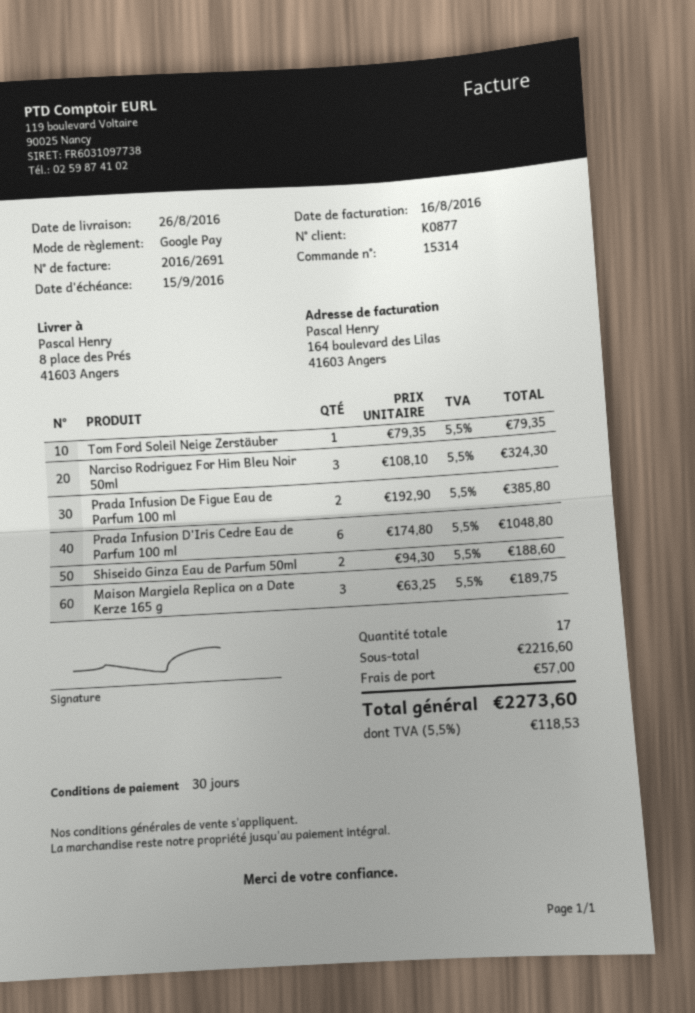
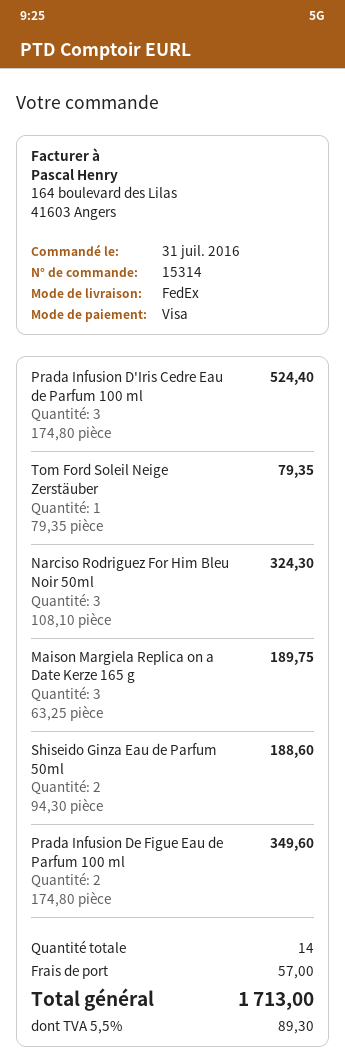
payment method: Google Pay -> Visa
Prada Infusion De Figue Eau de Parfum 100 ml: 2 x 192.90 = 385.80 -> 2 x 174.80 = 349.60
Prada Infusion D'Iris Cedre Eau de Parfum 100 ml: 6 x 174.80 = 1048.80 -> 3 x 174.80 = 524.40
total quantity: 17 -> 14
tax: 5.5% = 118.53 -> 5.5% = 89.30
total: 2273.60 -> 1713.00

